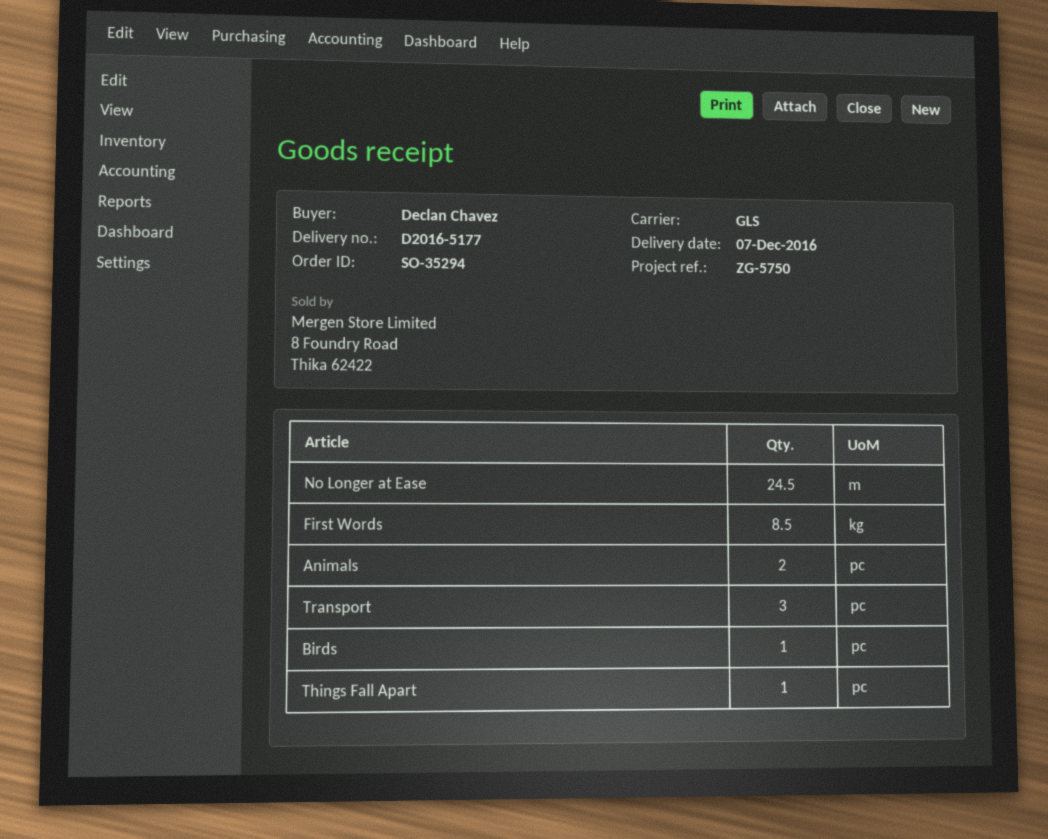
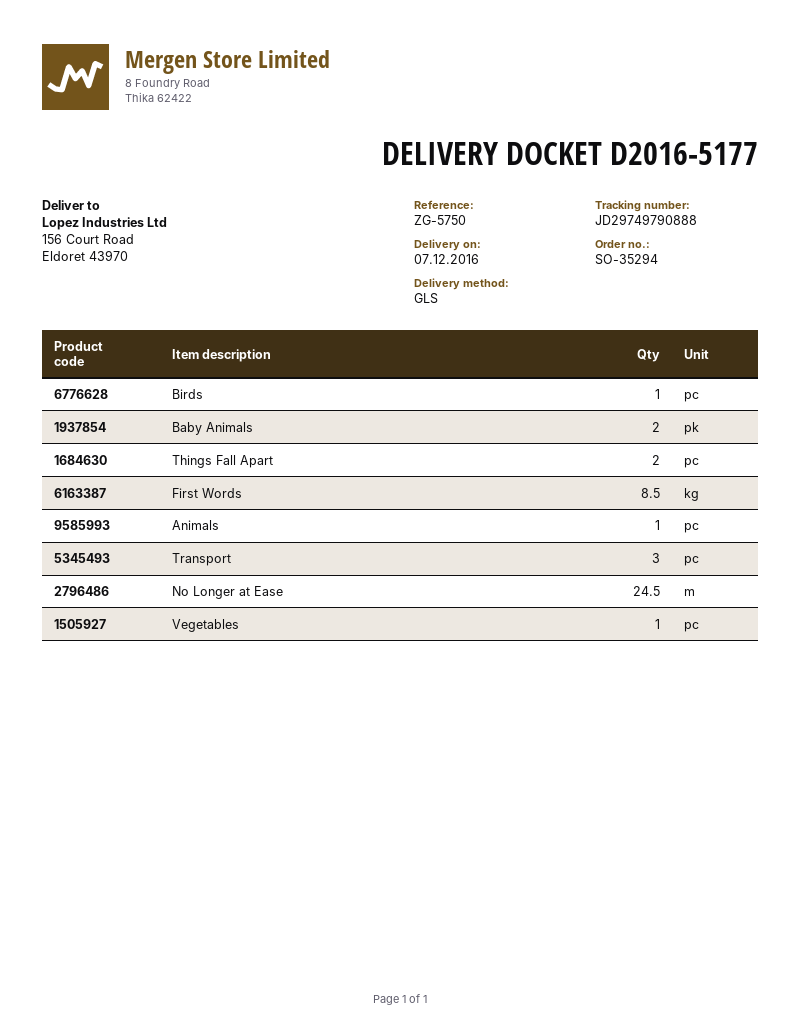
Animals: 2 -> 1
Things Fall Apart: 1 -> 2
Baby Animals: none -> 2
Vegetables: none -> 1

